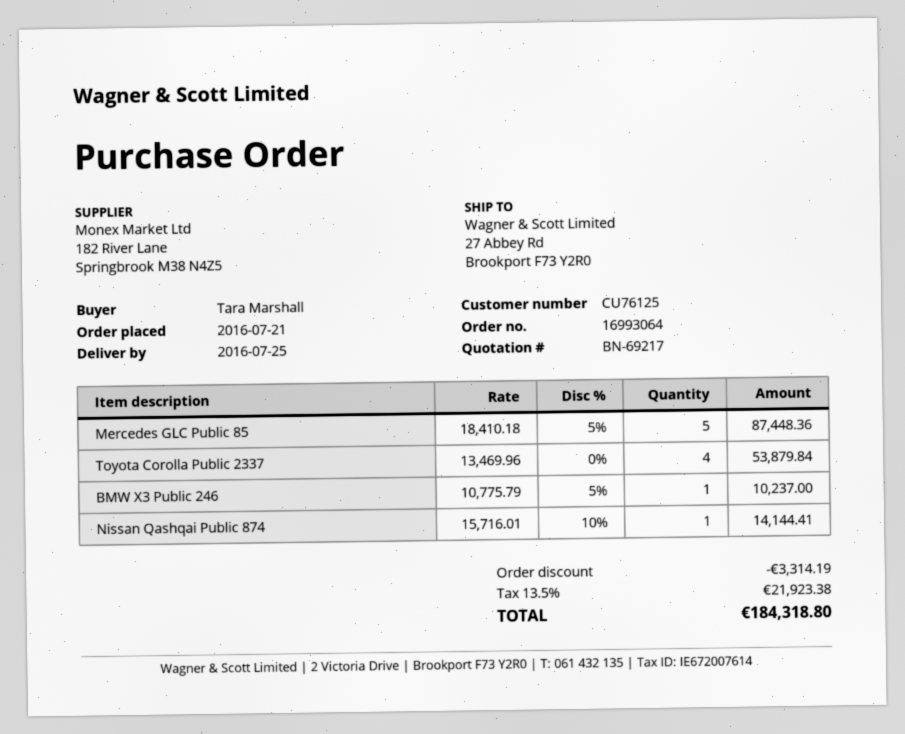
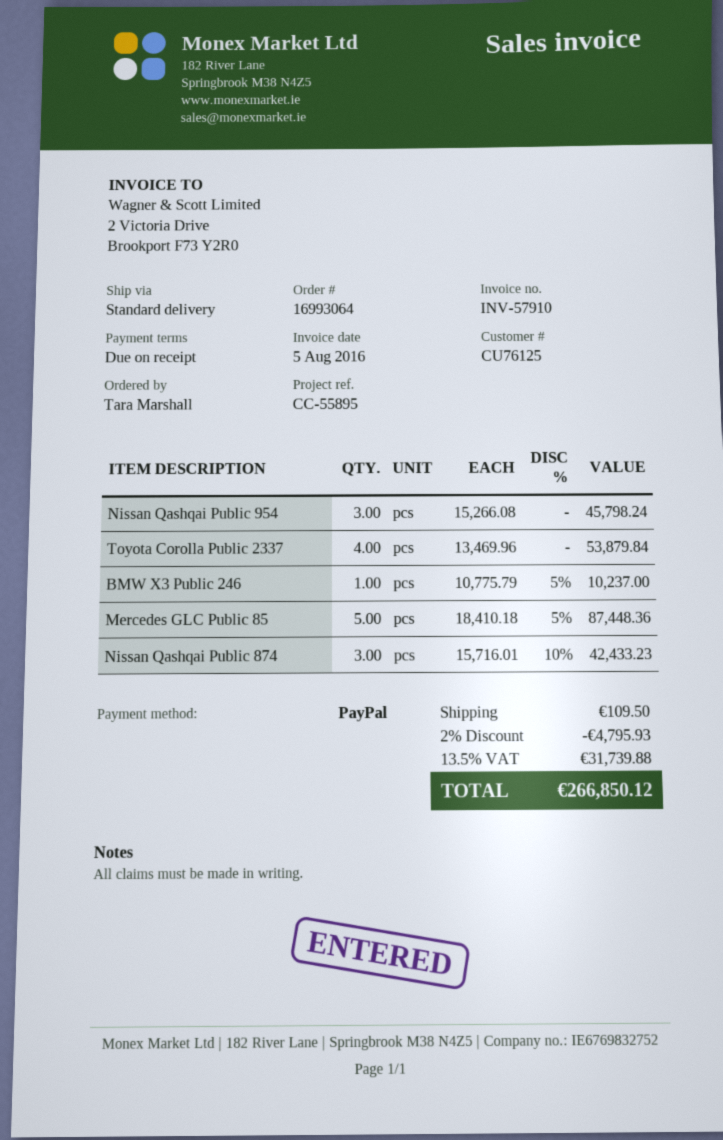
Nissan Qashqai Public 874: 1 x 15716.01 - 10% = 14144.41 -> 3 x 15716.01 - 10% = 42433.23
Nissan Qashqai Public 954: none -> 3 x 15266.08 = 45798.24
discount: 3314.19 -> 4795.93
shipping: none -> 109.50
tax: 13.5% = 21923.38 -> 13.5% = 31739.88
total: 184318.80 -> 266850.12

